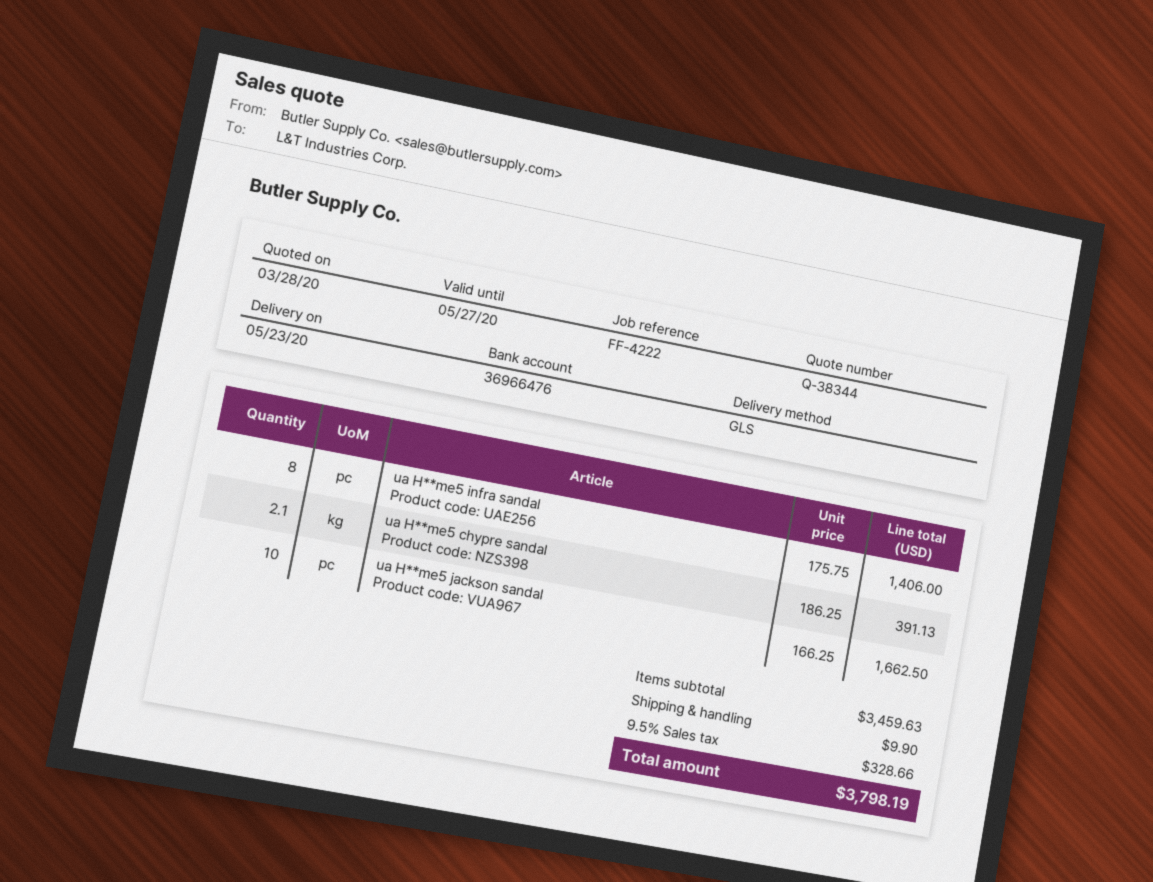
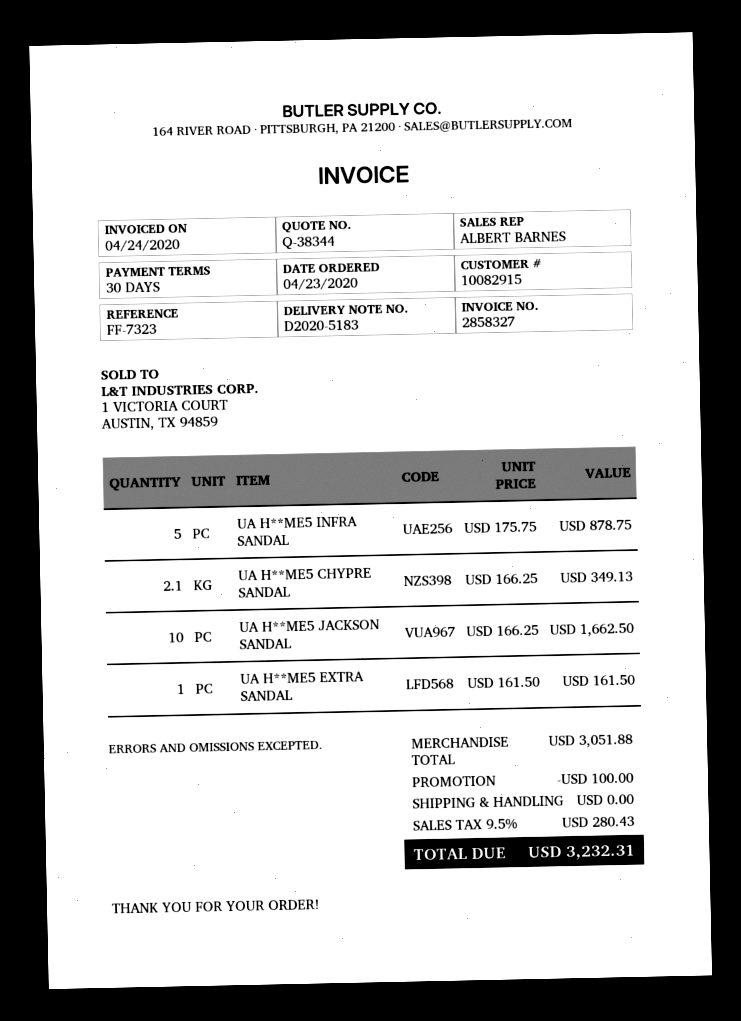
reference: FF-4222 -> FF-7323
ua H**me5 infra sandal: 8 x 175.75 = 1406.00 -> 5 x 175.75 = 878.75
ua H**me5 chypre sandal: 2.1 x 186.25 = 391.13 -> 2.1 x 166.25 = 349.13
UA H**ME5 EXTRA SANDAL: none -> 1 x 161.50 = 161.50
subtotal: 3459.63 -> 3051.88
discount: none -> 100.00
shipping: 9.90 -> 0.00
tax: 9.5% = 328.66 -> 9.5% = 280.43
total: 3798.19 -> 3232.31

